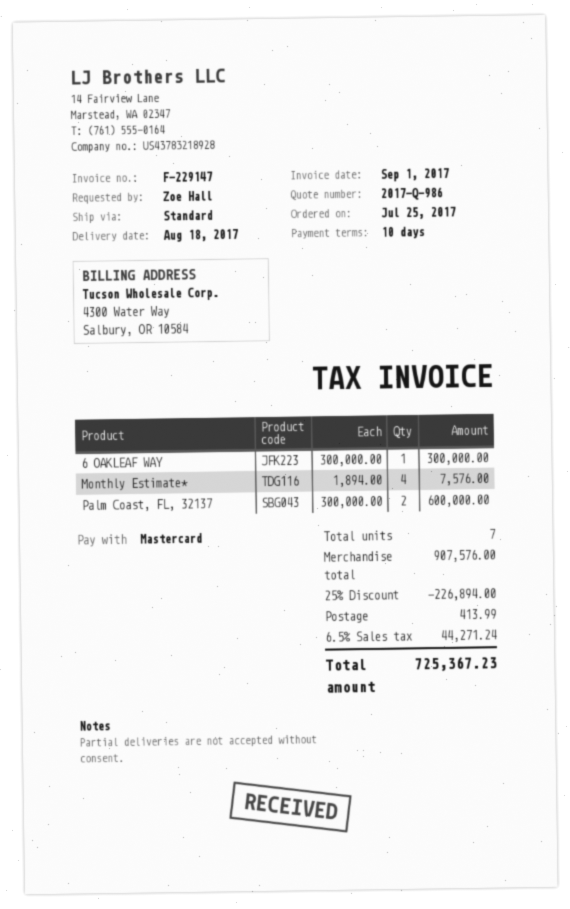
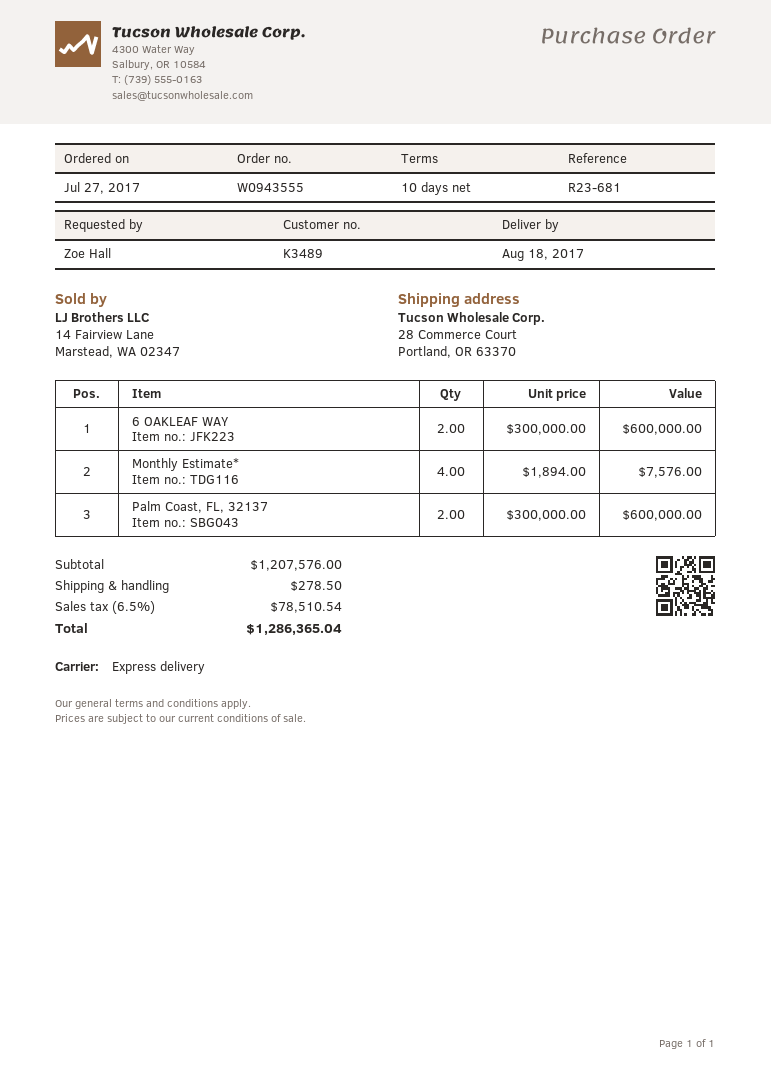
order date: 2017-07-25 -> 2017-07-27
shipping method: standard -> express
6 OAKLEAF WAY: 1 x 300000.00 = 300000.00 -> 2 x 300000.00 = 600000.00
subtotal: 907576.00 -> 1207576.00
discount: 25% = 226894.00 -> none
shipping: 413.99 -> 278.50
tax: 6.5% = 44271.24 -> 6.5% = 78510.54
total: 725367.23 -> 1286365.04

